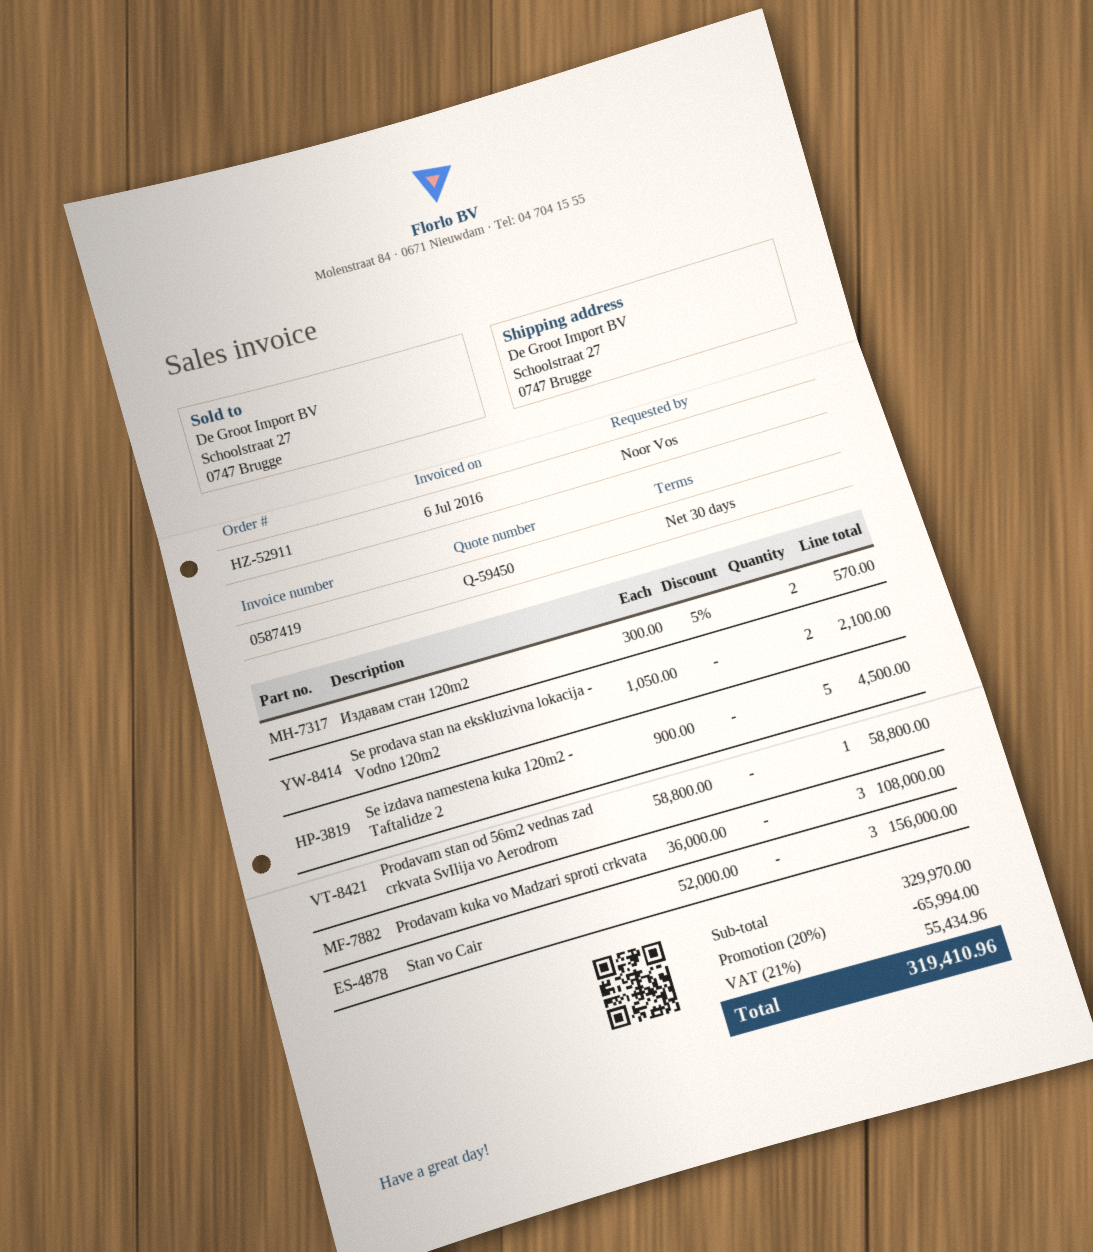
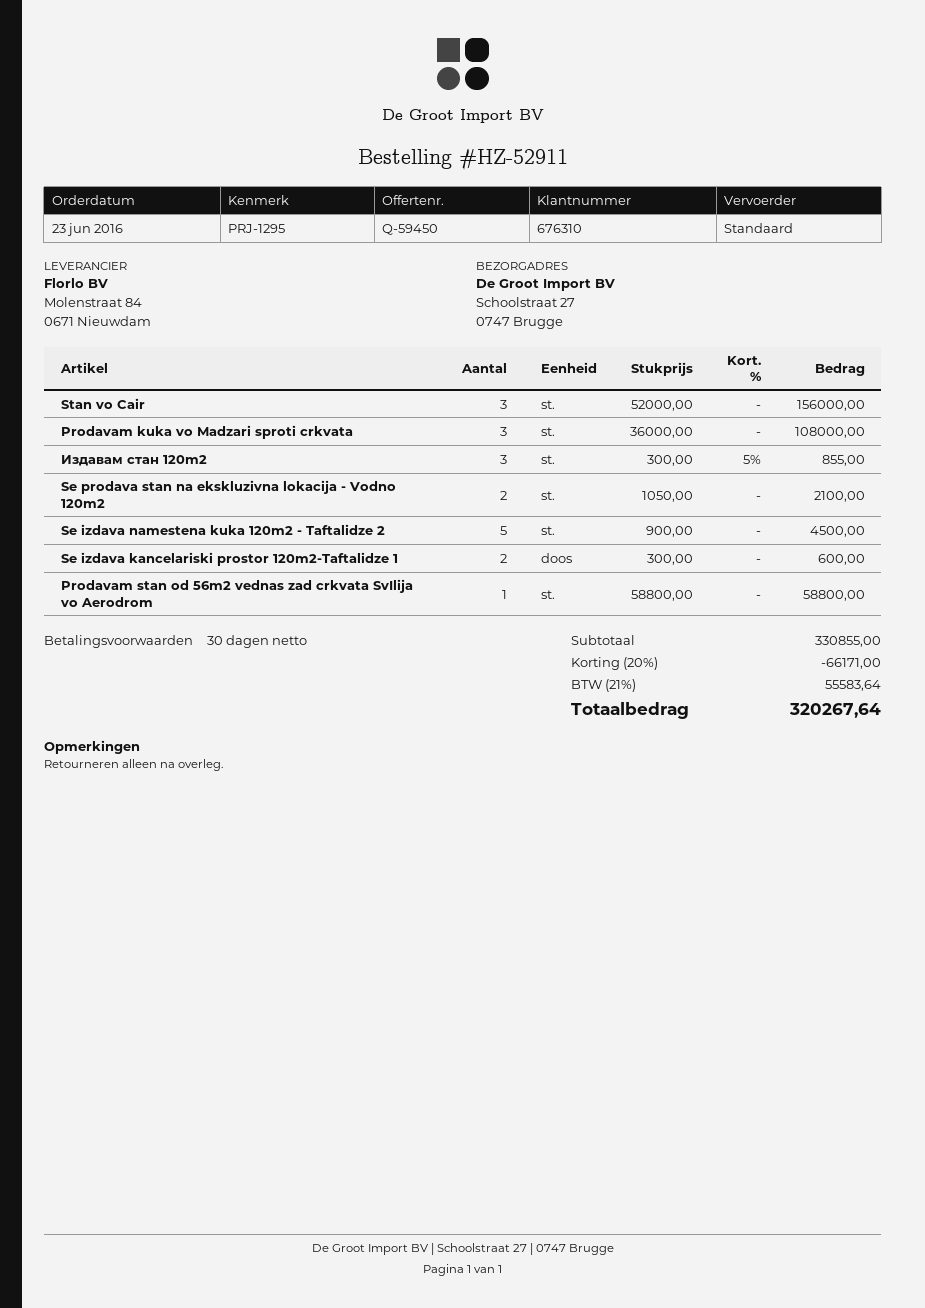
Издавам стан 120m2: 2 x 300.00 - 5% = 570.00 -> 3 x 300.00 - 5% = 855.00
Se izdava kancelariski prostor 120m2-Taftalidze 1: none -> 2 x 300.00 = 600.00
subtotal: 329970.00 -> 330855.00
discount: 20% = 65994.00 -> 20% = 66171.00
tax: 21% = 55434.96 -> 21% = 55583.64
total: 319410.96 -> 320267.64

